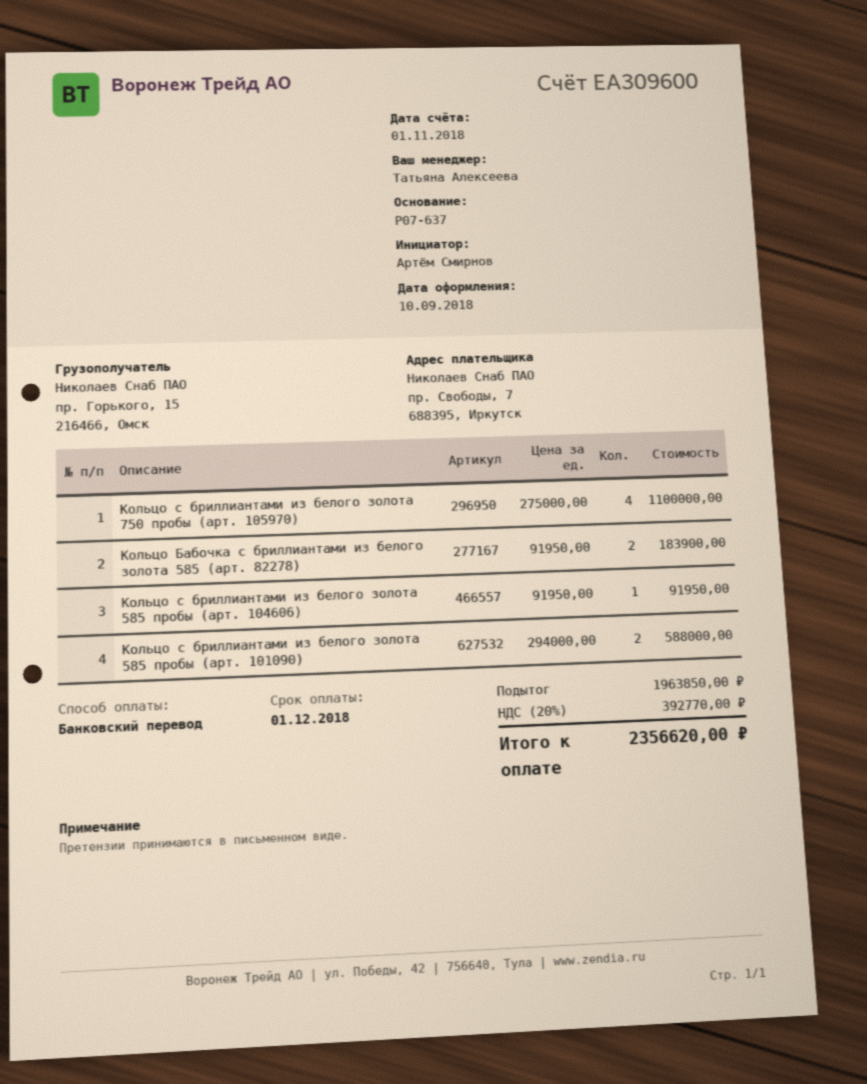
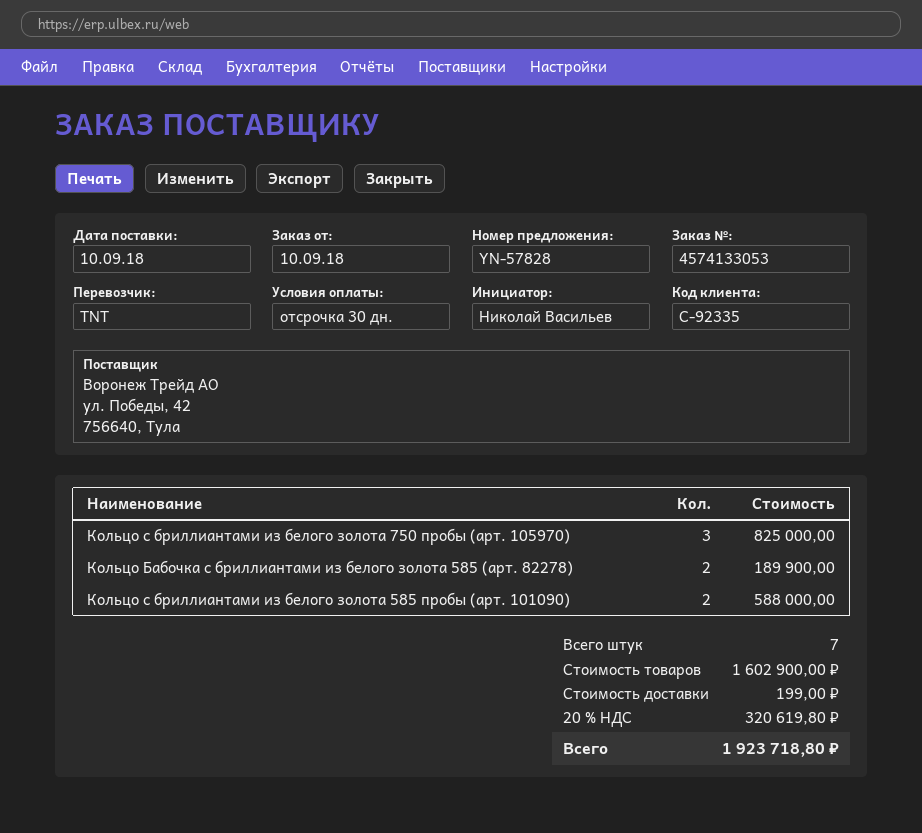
ordered by: Артём Смирнов -> Николай Васильев
Кольцо с бриллиантами из белого золота 750 пробы (арт. 105970): 4 for 1100000.00 -> 3 for 825000.00
Кольцо Бабочка с бриллиантами из белого золота 585 (арт. 82278): 2 for 183900.00 -> 2 for 189900.00
Кольцо с бриллиантами из белого золота 585 пробы (арт. 104606): 1 for 91950.00 -> none
subtotal: 1963850.00 -> 1602900.00
shipping: none -> 199.00
tax: 20% = 392770.00 -> 20% = 320619.80
total: 2356620.00 -> 1923718.80

